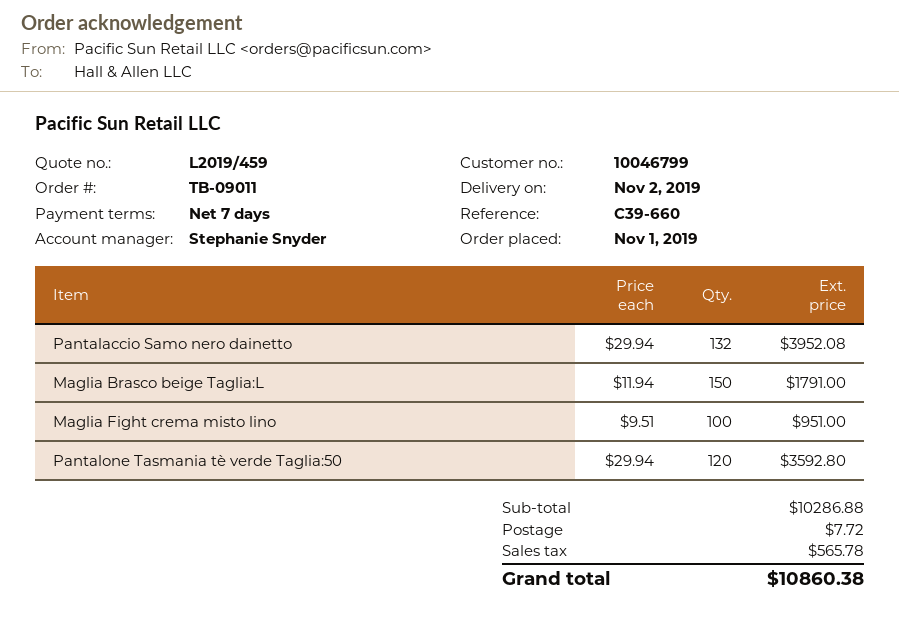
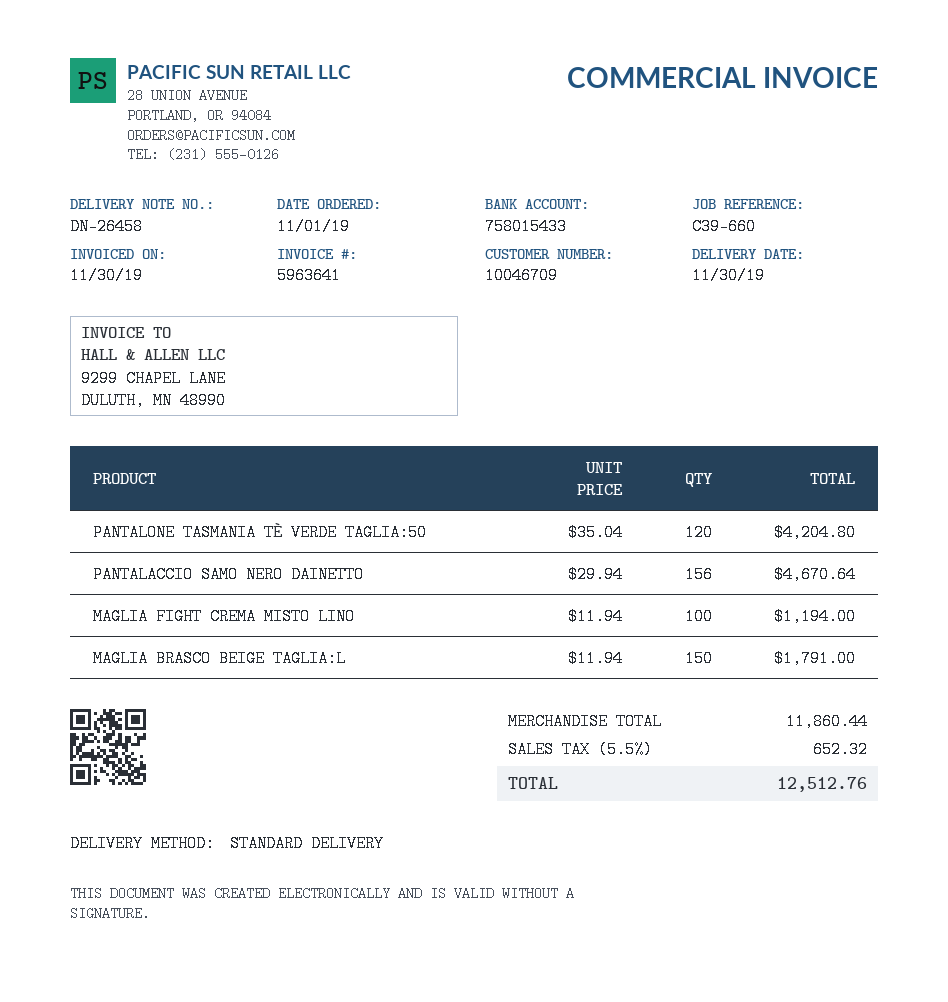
delivery date: 2019-11-02 -> 2019-11-30
customer number: 10046799 -> 10046709
Pantalaccio Samo nero dainetto: 132 x 29.94 = 3952.08 -> 156 x 29.94 = 4670.64
Maglia Fight crema misto lino: 100 x 9.51 = 951.00 -> 100 x 11.94 = 1194.00
Pantalone Tasmania tè verde Taglia:50: 120 x 29.94 = 3592.80 -> 120 x 35.04 = 4204.80
subtotal: 10286.88 -> 11860.44
shipping: 7.72 -> none
tax: 565.78 -> 652.32
total: 10860.38 -> 12512.76

